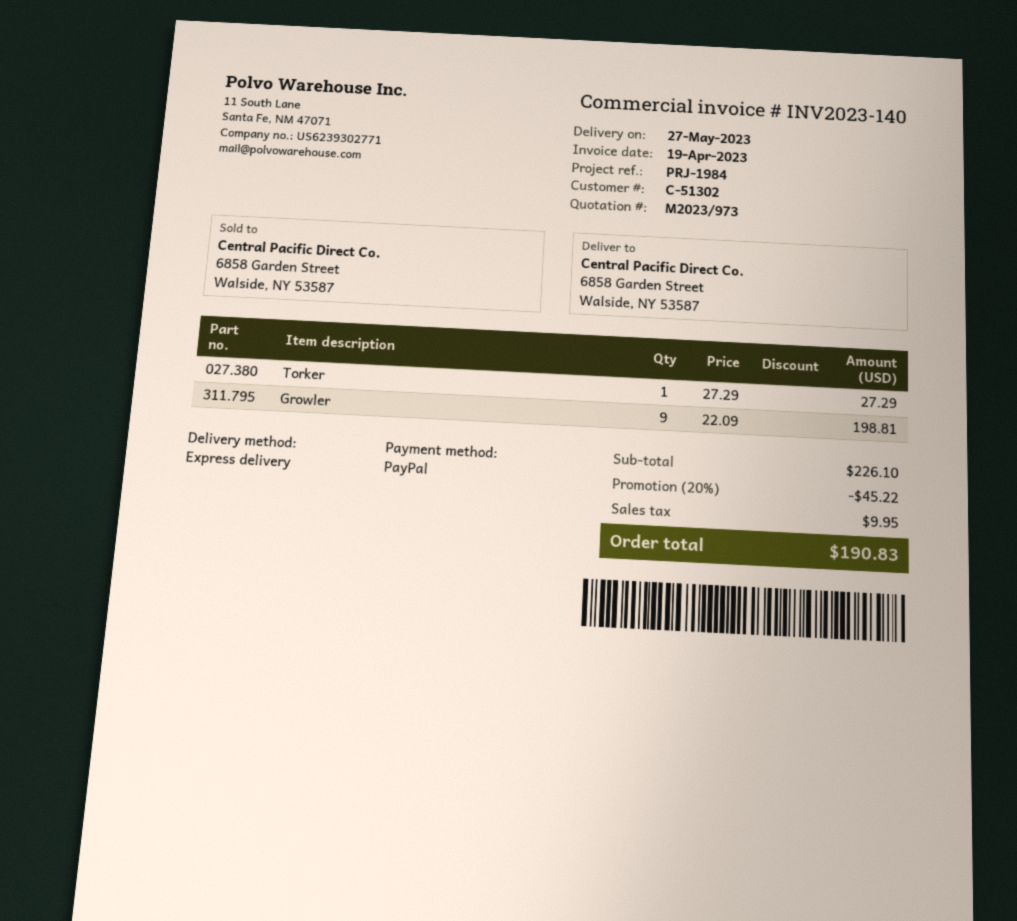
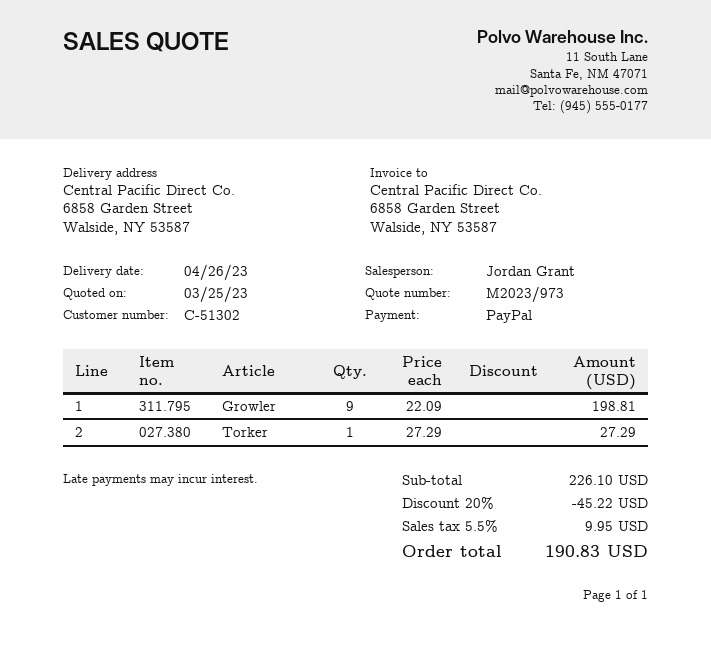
delivery date: 2023-05-27 -> 2023-04-26

